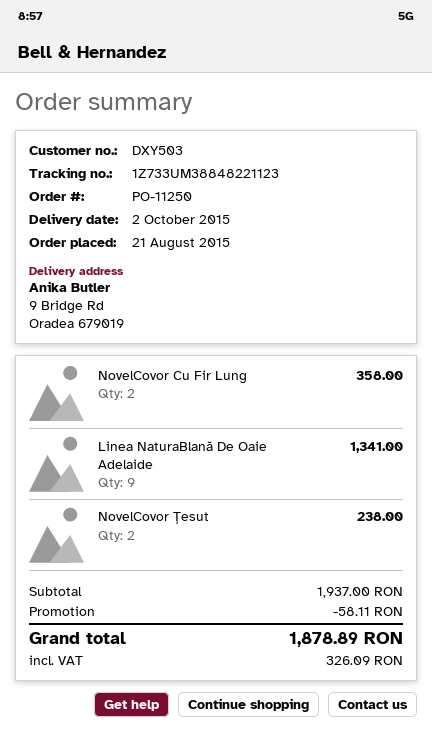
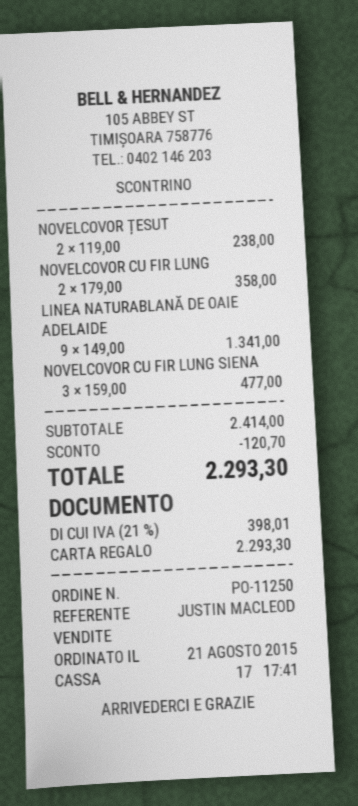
NOVELCOVOR CU FIR LUNG SIENA: none -> 3 for 477.00
subtotal: 1937.00 -> 2414.00
discount: 58.11 -> 120.70
tax: 326.09 -> 398.01
total: 1878.89 -> 2293.30

